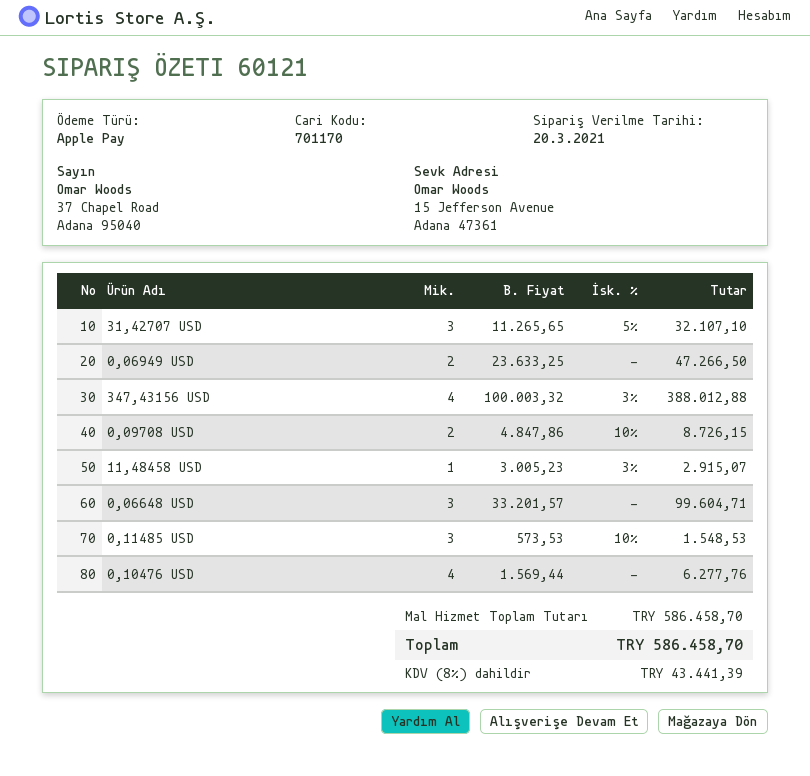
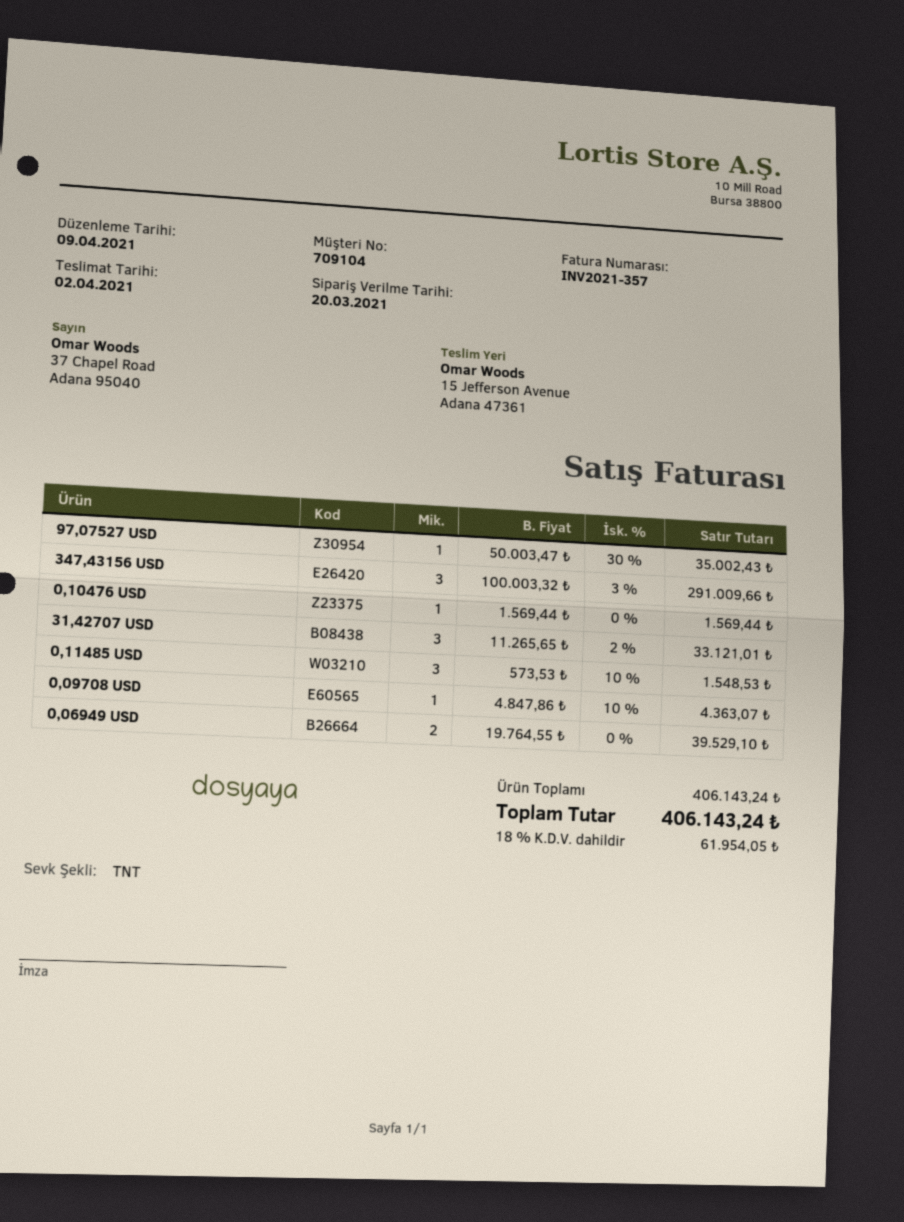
customer number: 701170 -> 709104
31,42707 USD: 3 x 11265.65 - 5% = 32107.10 -> 3 x 11265.65 - 2% = 33121.01
0,06949 USD: 2 x 23633.25 = 47266.50 -> 2 x 19764.55 = 39529.10
347,43156 USD: 4 x 100003.32 - 3% = 388012.88 -> 3 x 100003.32 - 3% = 291009.66
0,09708 USD: 2 x 4847.86 - 10% = 8726.15 -> 1 x 4847.86 - 10% = 4363.07
11,48458 USD: 1 x 3005.23 - 3% = 2915.07 -> none
0,06648 USD: 3 x 33201.57 = 99604.71 -> none
0,10476 USD: 4 x 1569.44 = 6277.76 -> 1 x 1569.44 = 1569.44
97,07527 USD: none -> 1 x 50003.47 - 30% = 35002.43
subtotal: 586458.70 -> 406143.24
tax: 8% = 43441.39 -> 18% = 61954.05
total: 586458.70 -> 406143.24

